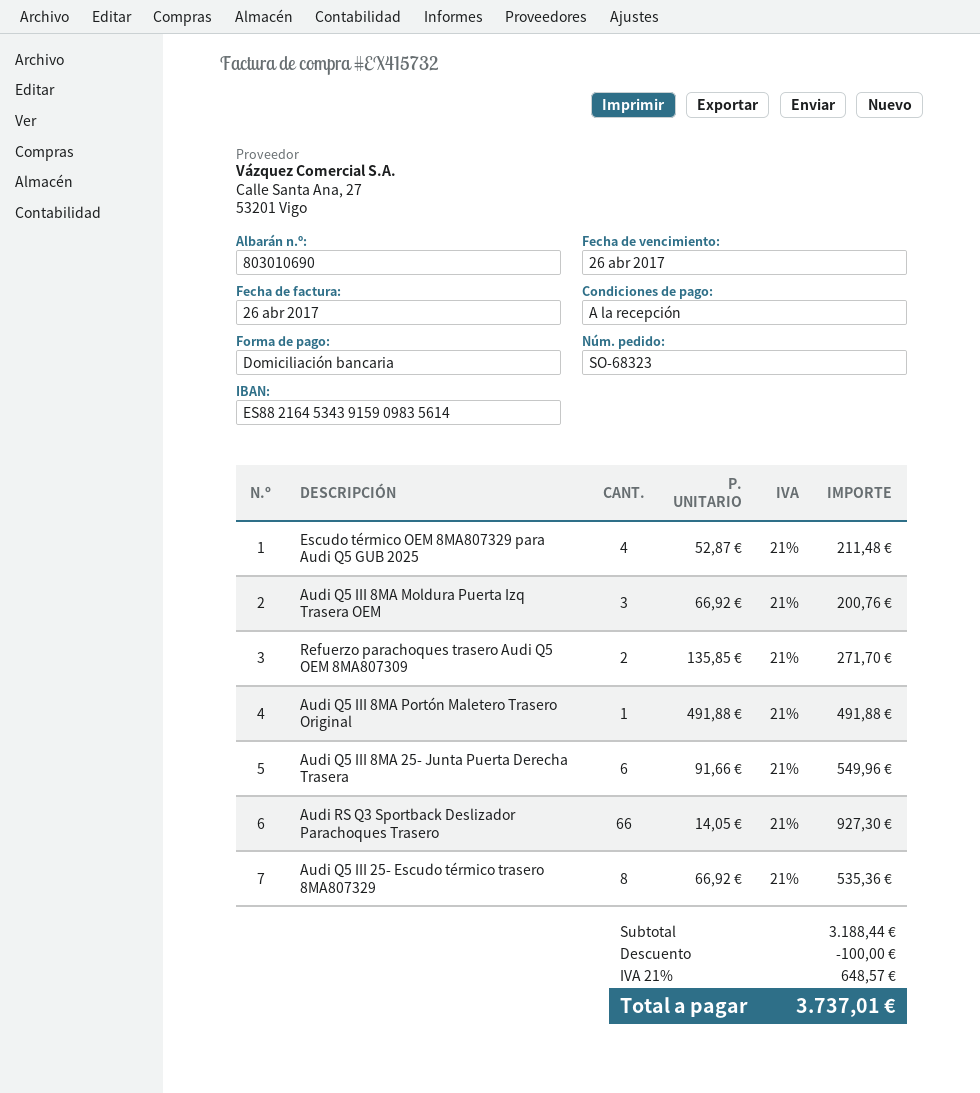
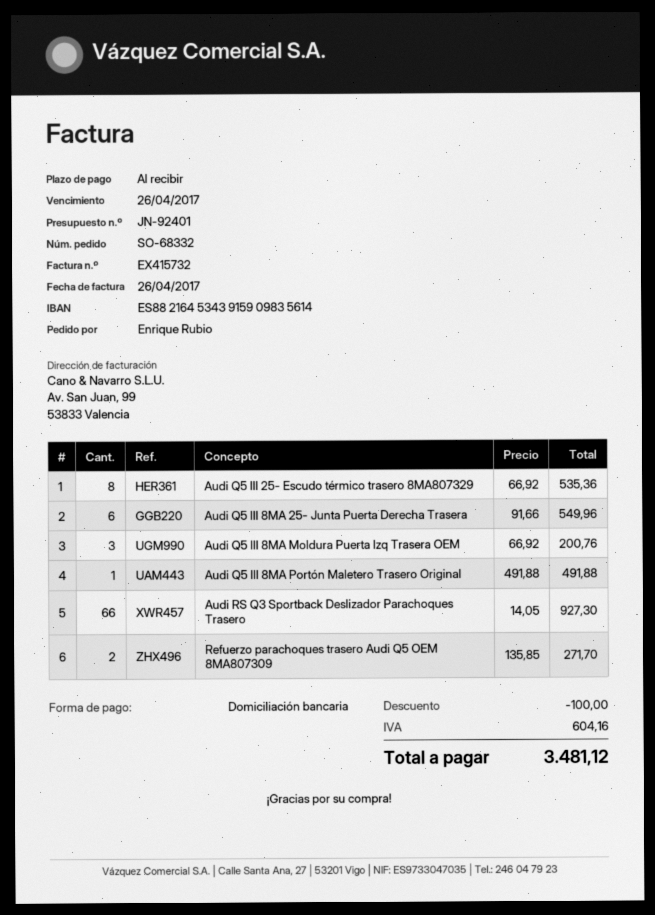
order number: SO-68323 -> SO-68332
Escudo térmico OEM 8MA807329 para Audi Q5 GUB 2025: 4 x 52.87 = 211.48 -> none
tax: 648.57 -> 604.16
total: 3737.01 -> 3481.12

